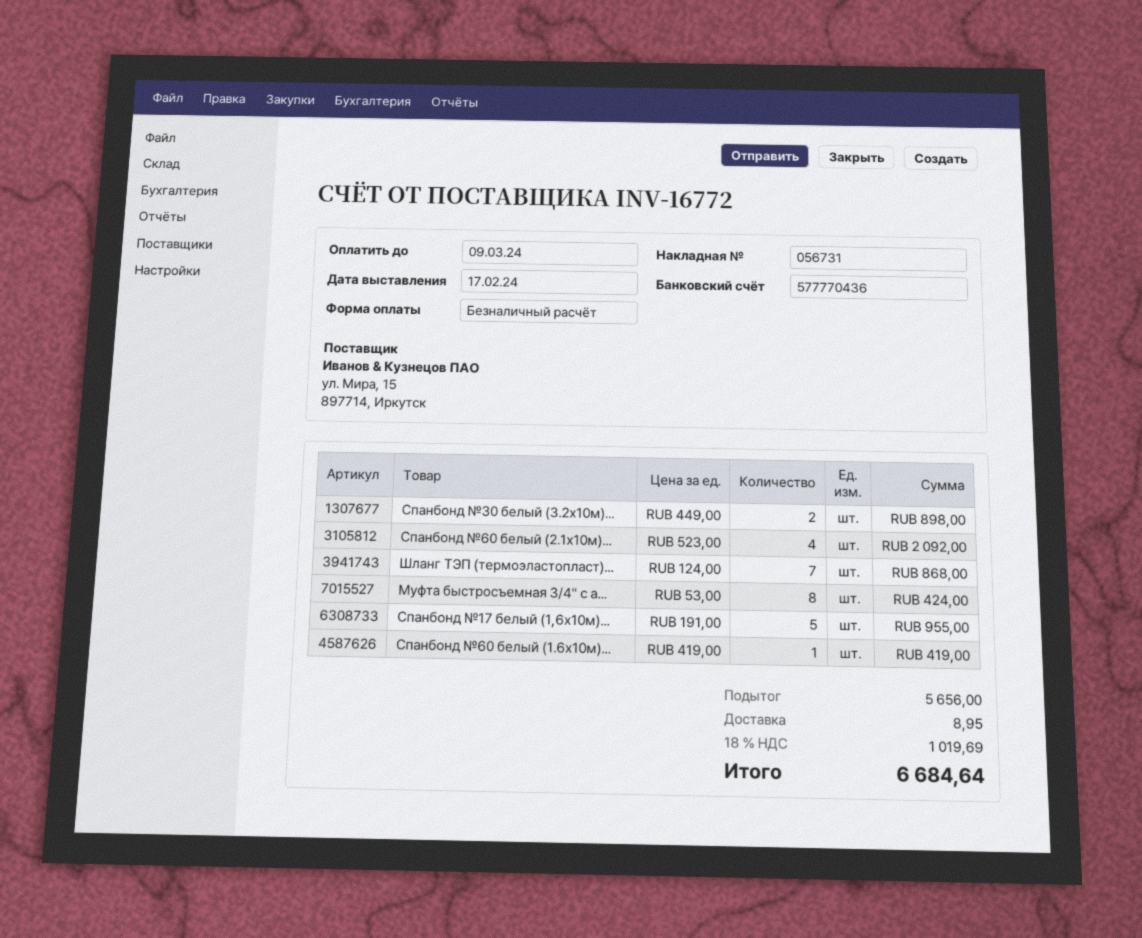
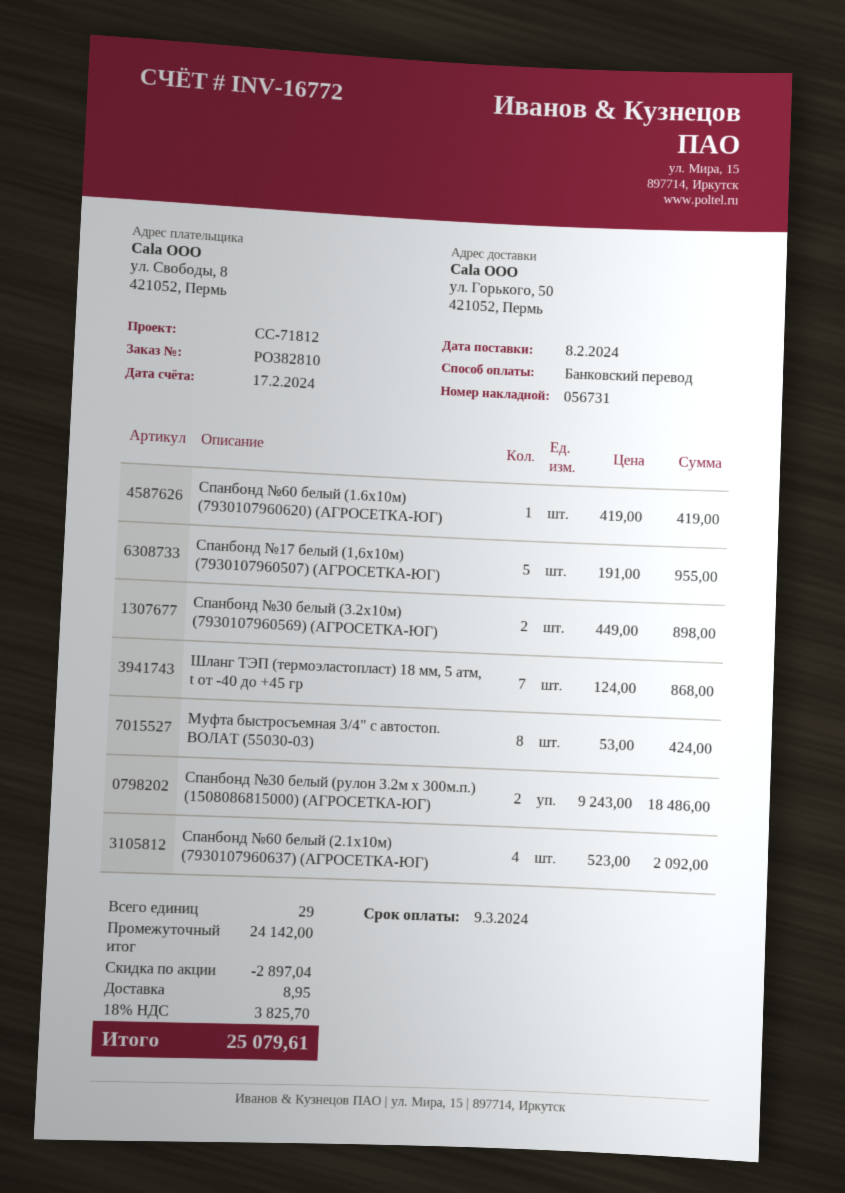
Спанбонд №30 белый (рулон 3.2м х 300м.п.) (1508086815000) (АГРОСЕТКА-ЮГ): none -> 2 x 9243.00 = 18486.00
subtotal: 5656.00 -> 24142.00
discount: none -> 2897.04
tax: 18% = 1019.69 -> 18% = 3825.70
total: 6684.64 -> 25079.61

